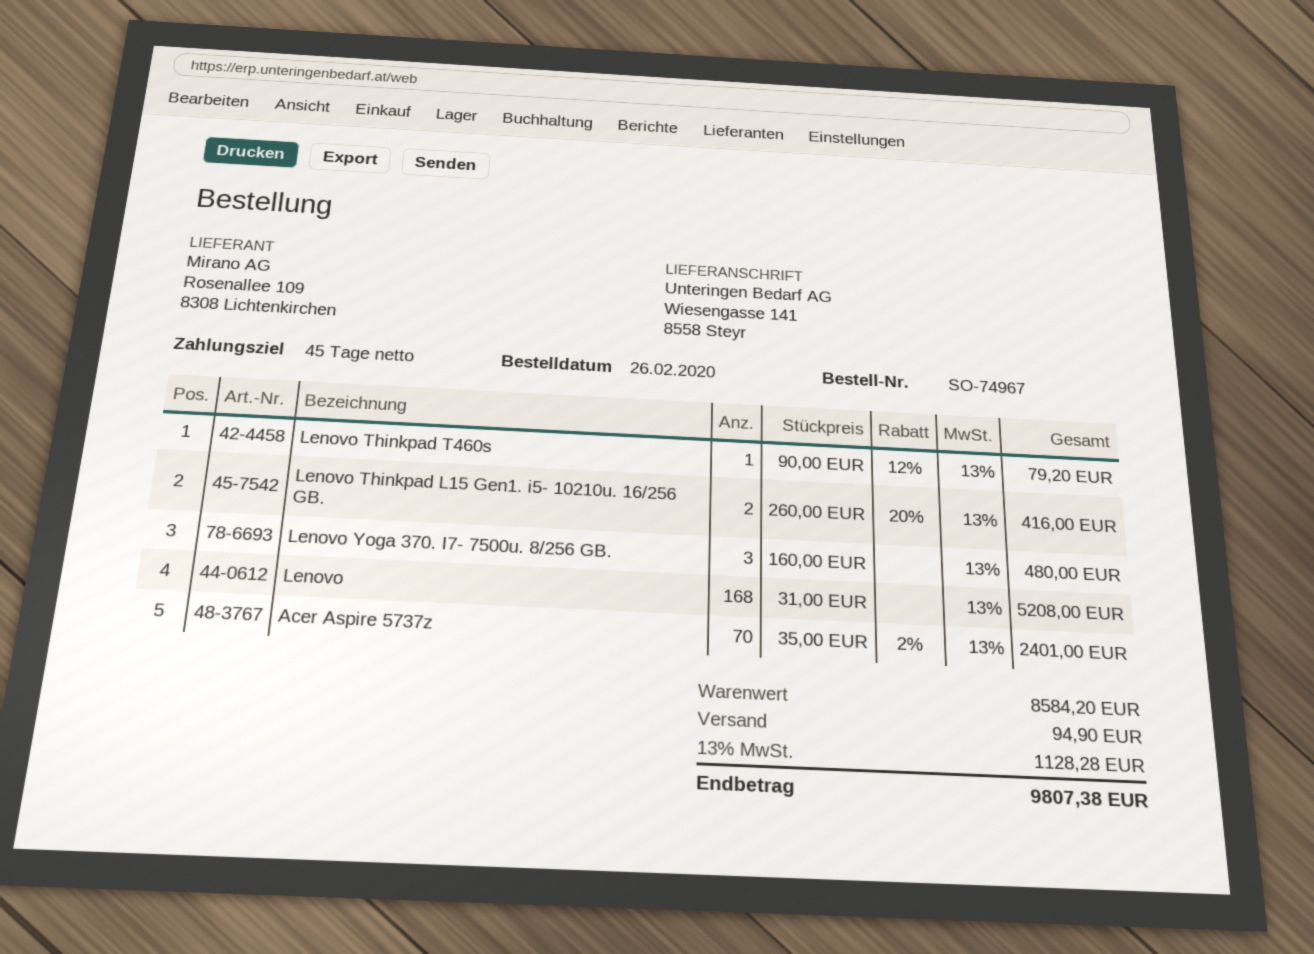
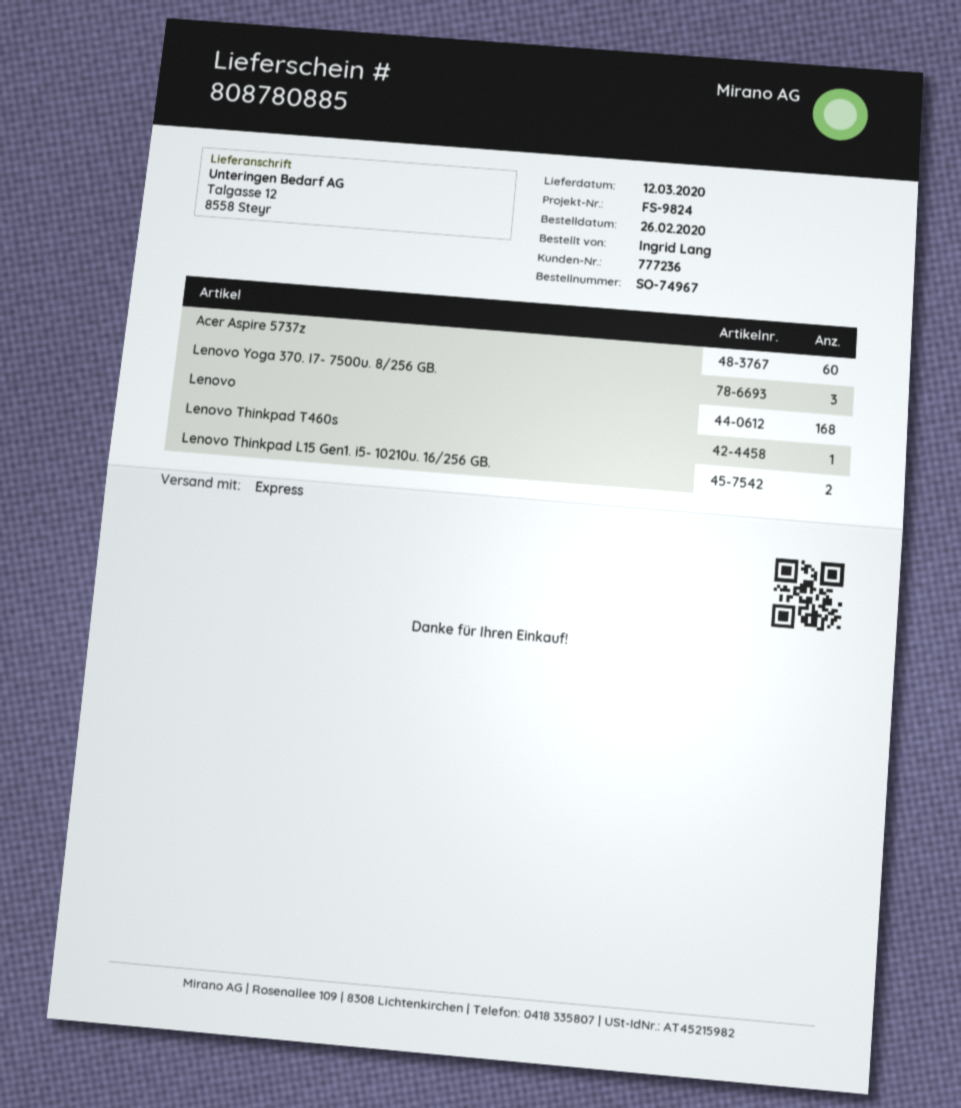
ship to: Wiesengasse 141, 8558 Steyr -> Talgasse 12, 8558 Steyr
Acer Aspire 5737z: 70 -> 60

